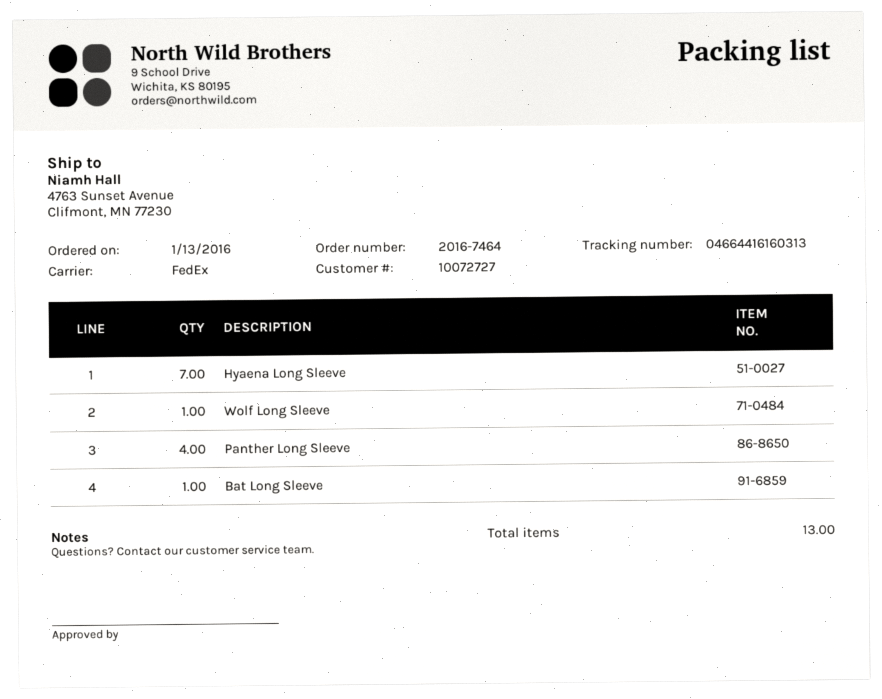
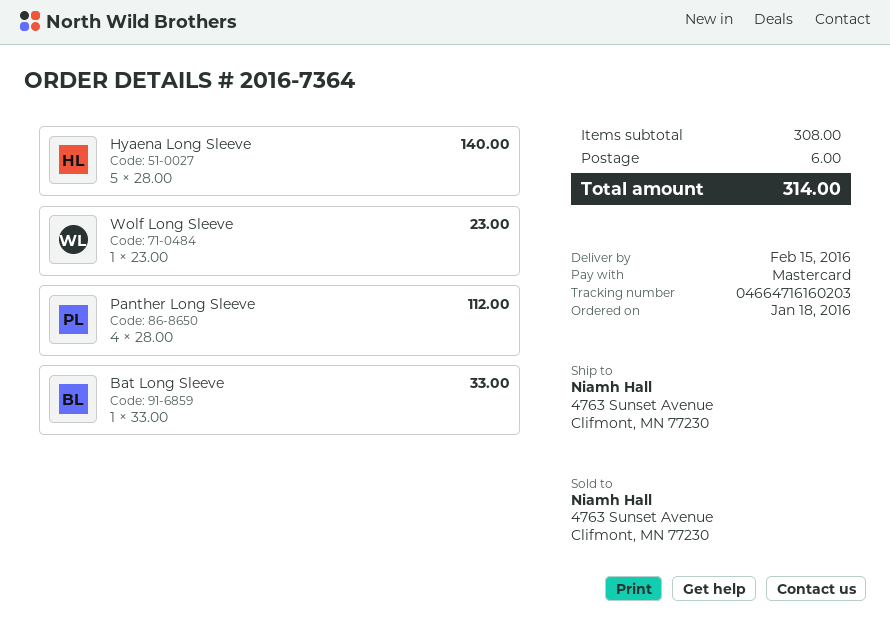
order number: 2016-7464 -> 2016-7364
order date: 2016-01-13 -> 2016-01-18
tracking number: 04664416160313 -> 04664716160203
Hyaena Long Sleeve: 7 -> 5

